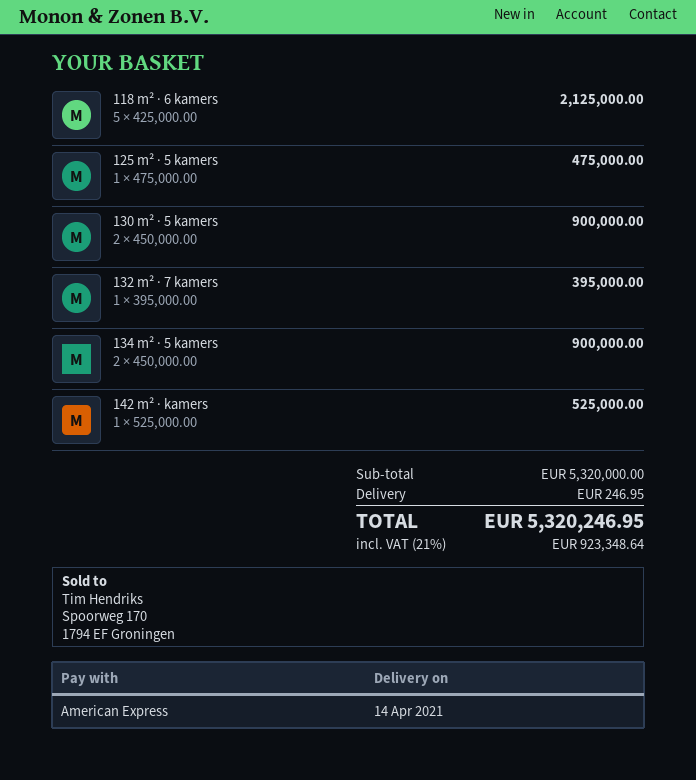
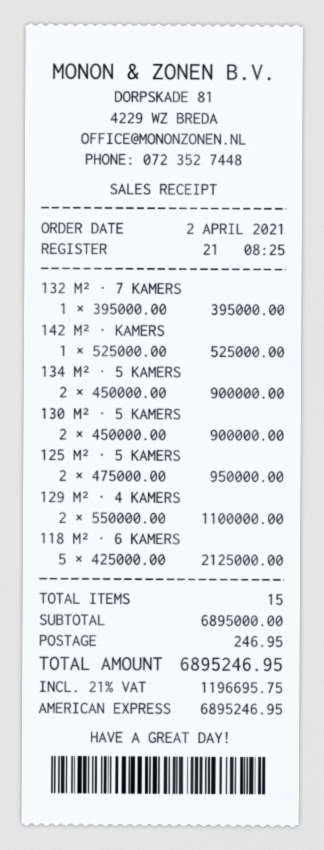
125 m² · 5 kamers: 1 x 475000.00 = 475000.00 -> 2 x 475000.00 = 950000.00
129 M² · 4 KAMERS: none -> 2 x 550000.00 = 1100000.00
subtotal: 5320000.00 -> 6895000.00
tax: 21% = 923348.64 -> 21% = 1196695.75
total: 5320246.95 -> 6895246.95

